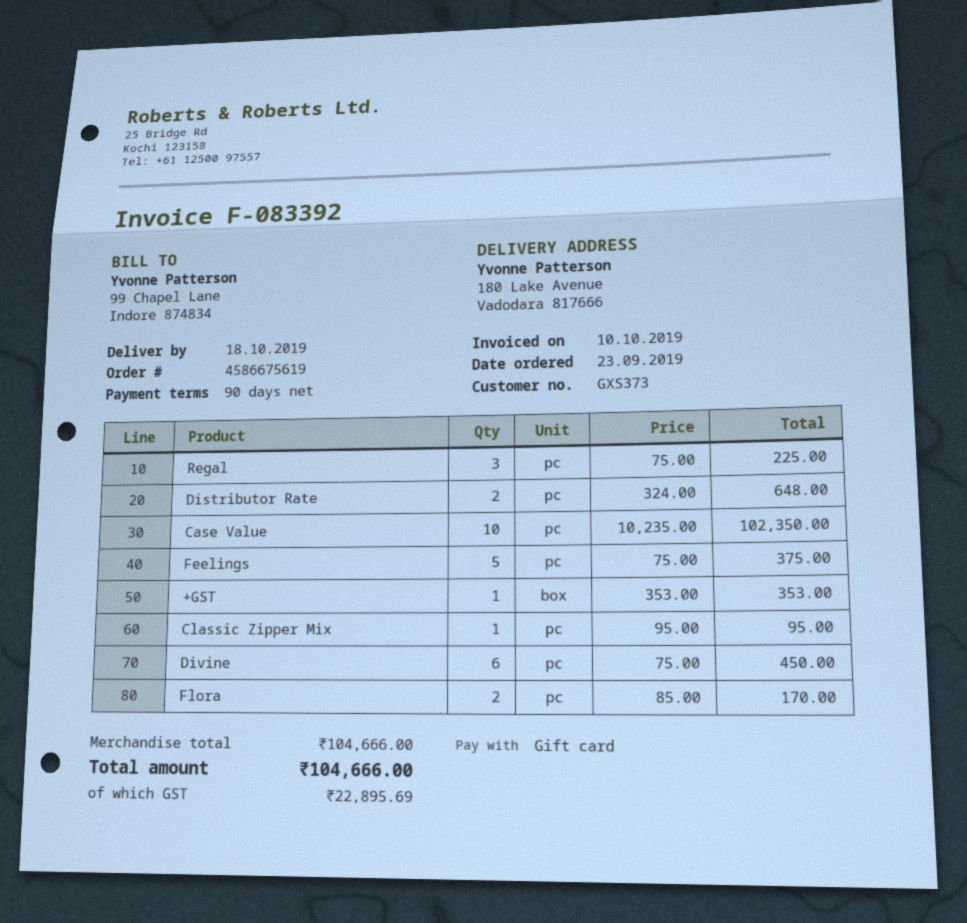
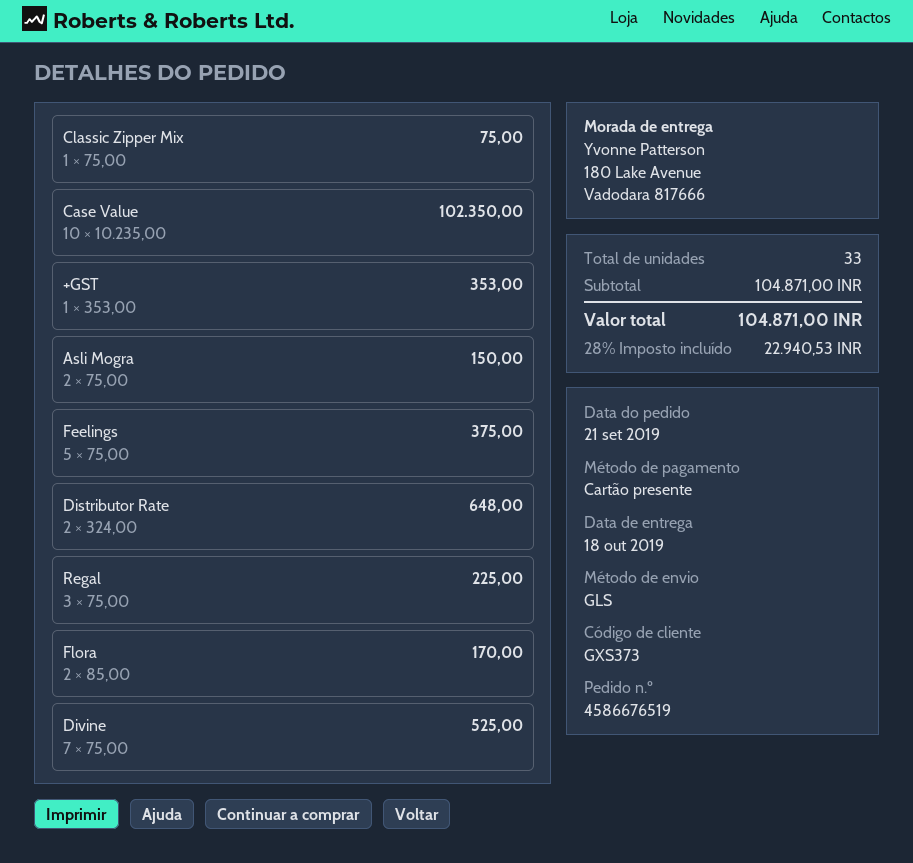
order number: 4586675619 -> 4586676519
order date: 2019-09-23 -> 2019-09-21
Classic Zipper Mix: 1 x 95.00 = 95.00 -> 1 x 75.00 = 75.00
Divine: 6 x 75.00 = 450.00 -> 7 x 75.00 = 525.00
Asli Mogra: none -> 2 x 75.00 = 150.00
subtotal: 104666.00 -> 104871.00
tax: 22895.69 -> 22940.53
total: 104666.00 -> 104871.00

